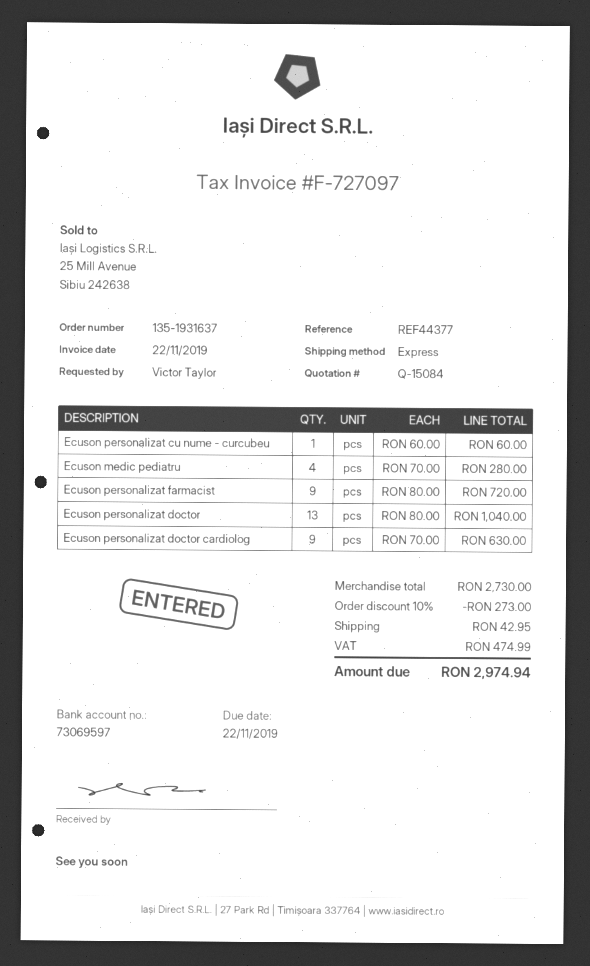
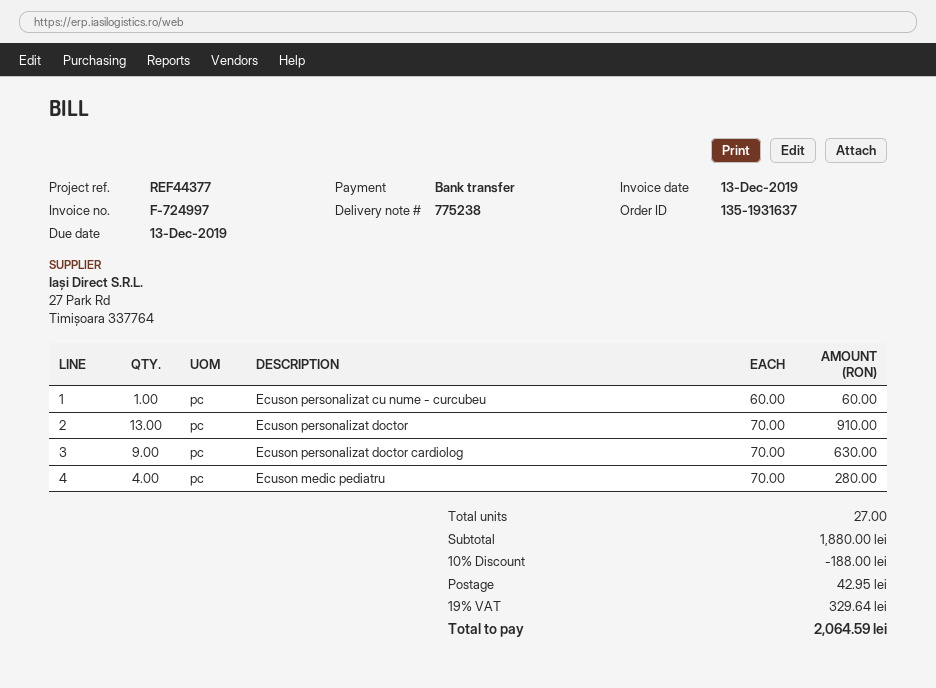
invoice number: F-727097 -> F-724997
invoice date: 2019-11-22 -> 2019-12-13
due date: 2019-11-22 -> 2019-12-13
Ecuson personalizat farmacist: 9 x 80.00 = 720.00 -> none
Ecuson personalizat doctor: 13 x 80.00 = 1040.00 -> 13 x 70.00 = 910.00
subtotal: 2730.00 -> 1880.00
discount: 10% = 273.00 -> 10% = 188.00
tax: 474.99 -> 329.64
total: 2974.94 -> 2064.59

